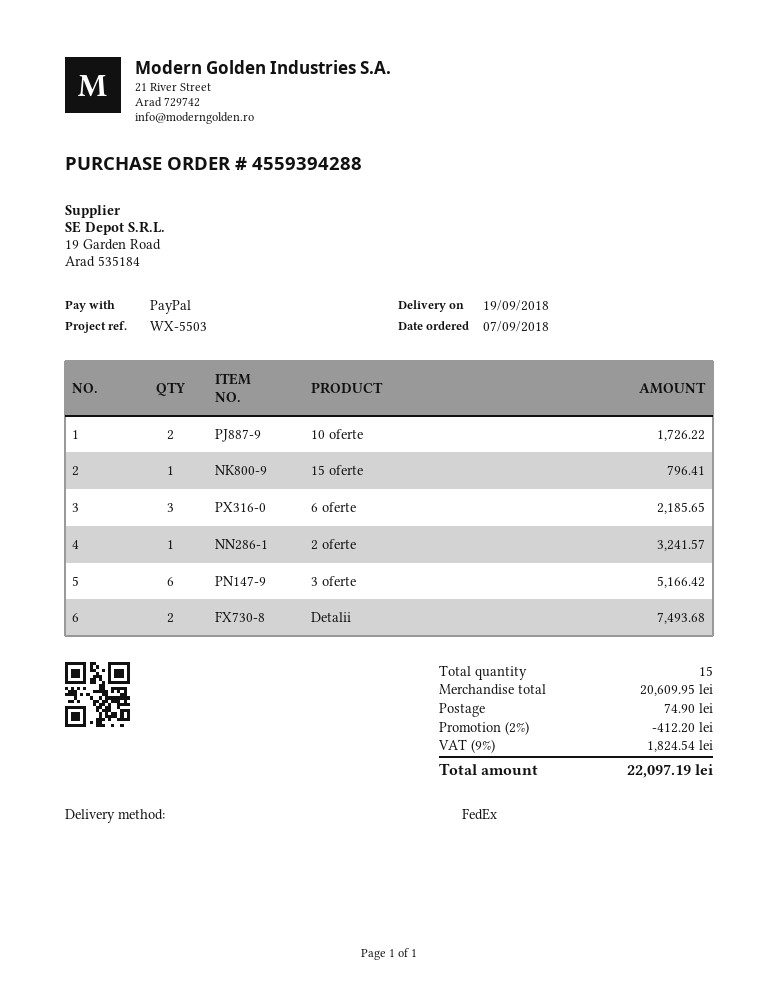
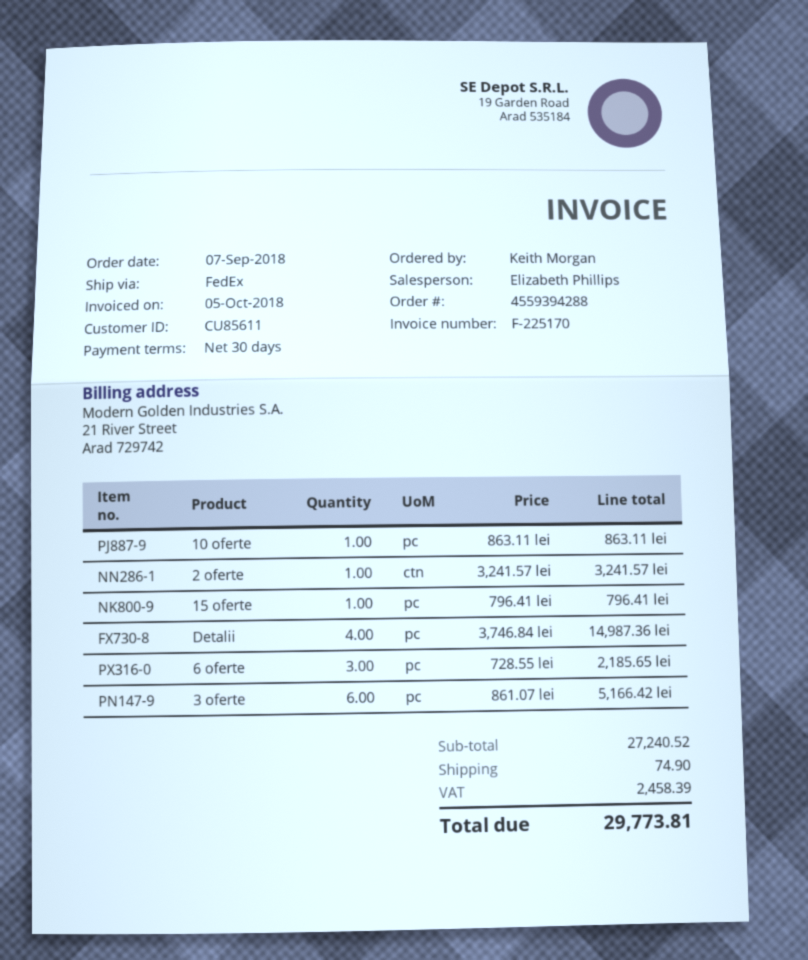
10 oferte: 2 for 1726.22 -> 1 for 863.11
Detalii: 2 for 7493.68 -> 4 for 14987.36
subtotal: 20609.95 -> 27240.52
discount: 2% = 412.20 -> none
tax: 1824.54 -> 2458.39
total: 22097.19 -> 29773.81

